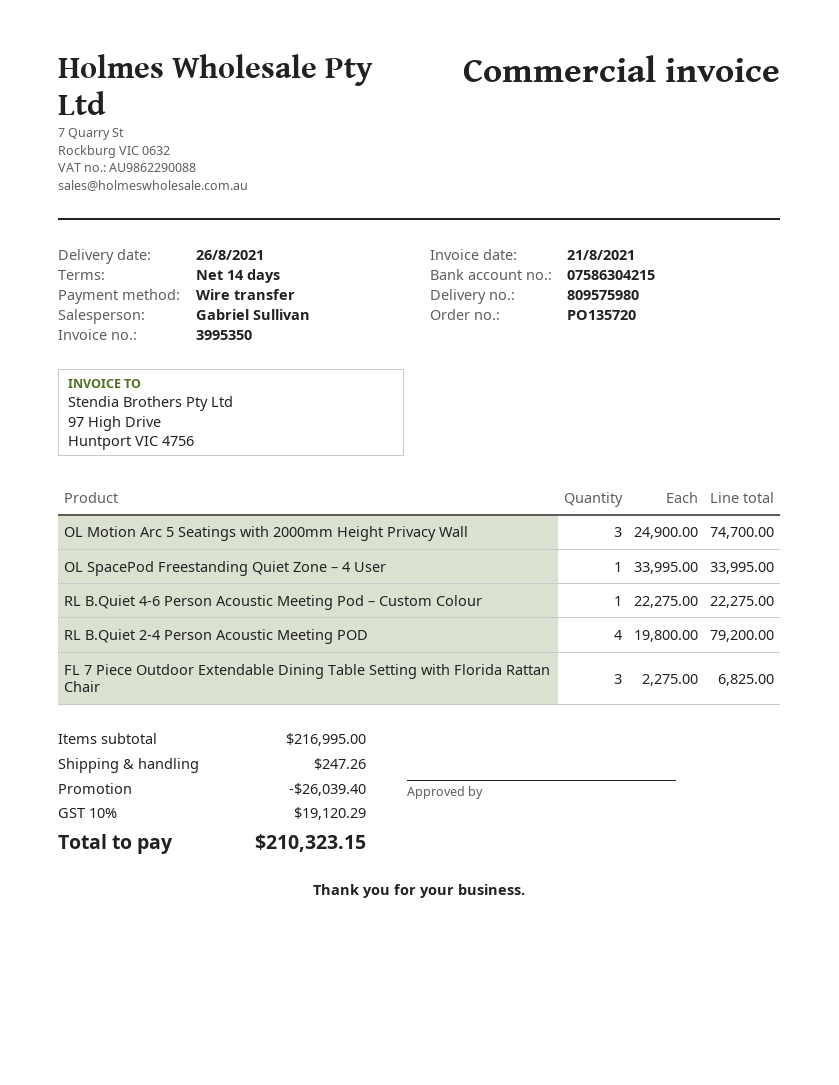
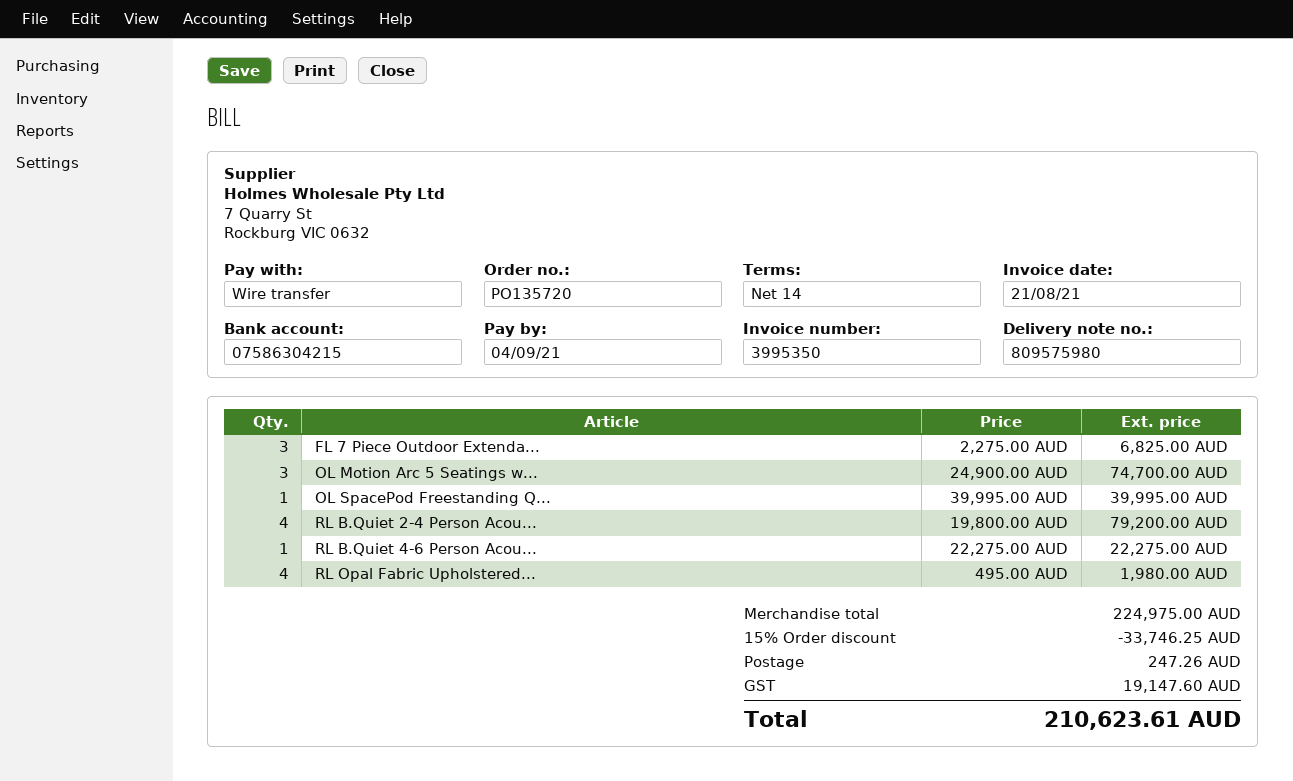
OL SpacePod Freestanding Quiet Zone – 4 User: 1 x 33995.00 = 33995.00 -> 1 x 39995.00 = 39995.00
RL Opal Fabric Upholstered...: none -> 4 x 495.00 = 1980.00
subtotal: 216995.00 -> 224975.00
discount: 26039.40 -> 33746.25
tax: 19120.29 -> 19147.60
total: 210323.15 -> 210623.61

